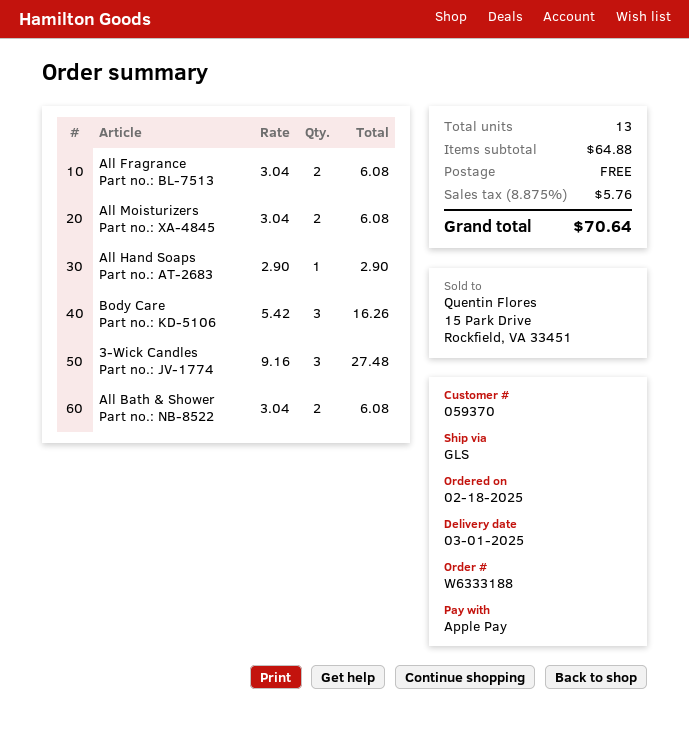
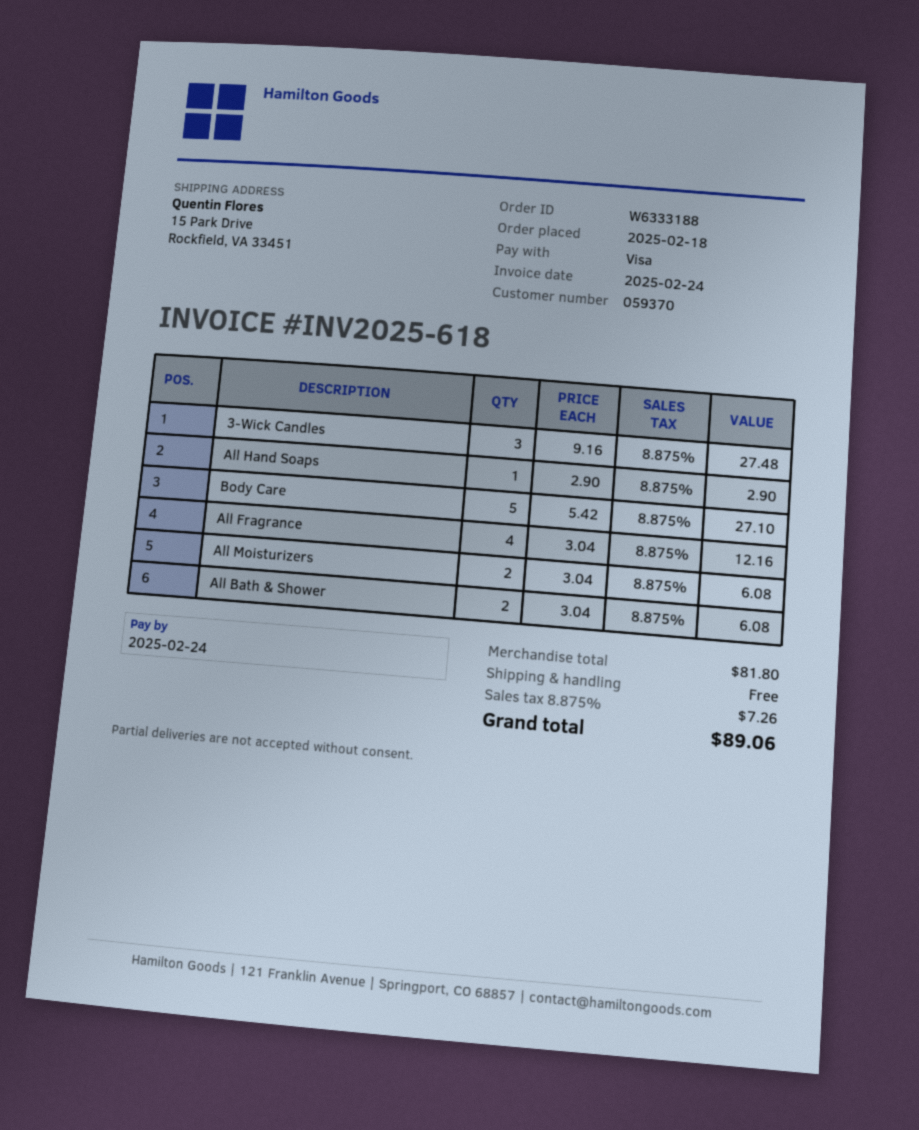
payment method: Apple Pay -> Visa
All Fragrance: 2 x 3.04 = 6.08 -> 4 x 3.04 = 12.16
Body Care: 3 x 5.42 = 16.26 -> 5 x 5.42 = 27.10
subtotal: 64.88 -> 81.80
tax: 8.875% = 5.76 -> 8.875% = 7.26
total: 70.64 -> 89.06

